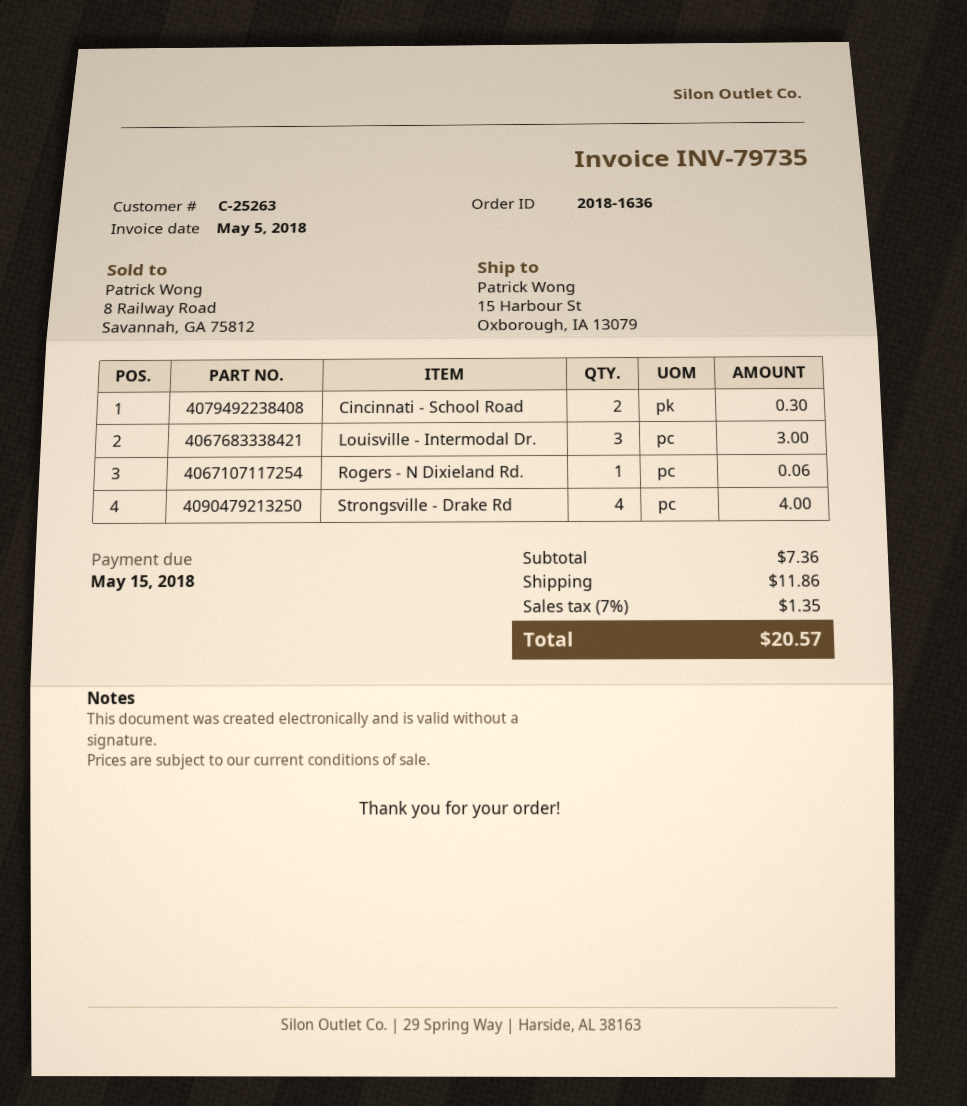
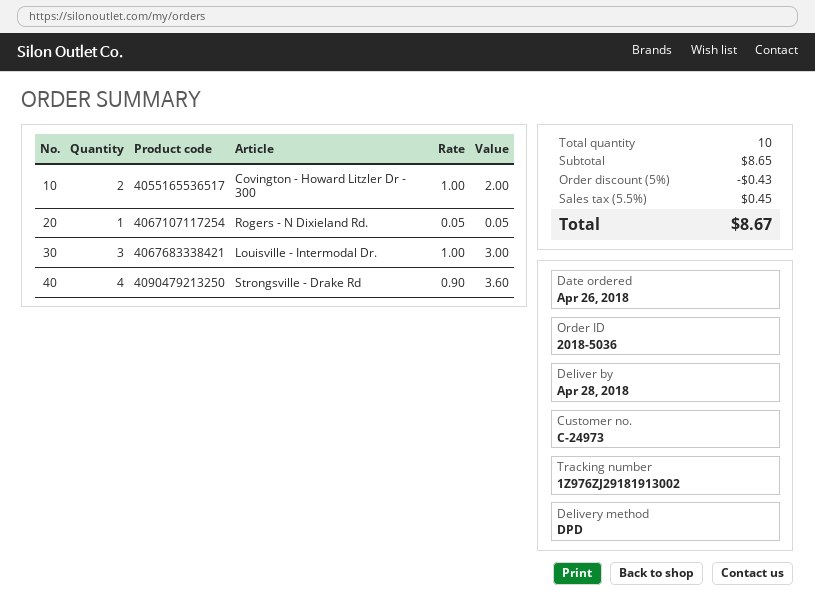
order number: 2018-1636 -> 2018-5036
customer number: C-25263 -> C-24973
Cincinnati - School Road: 2 for 0.30 -> none
Rogers - N Dixieland Rd.: 1 for 0.06 -> 1 for 0.05
Strongsville - Drake Rd: 4 for 4.00 -> 4 for 3.60
Covington - Howard Litzler Dr - 300: none -> 2 for 2.00
subtotal: 7.36 -> 8.65
discount: none -> 5% = 0.43
shipping: 11.86 -> none
tax: 7% = 1.35 -> 5.5% = 0.45
total: 20.57 -> 8.67

